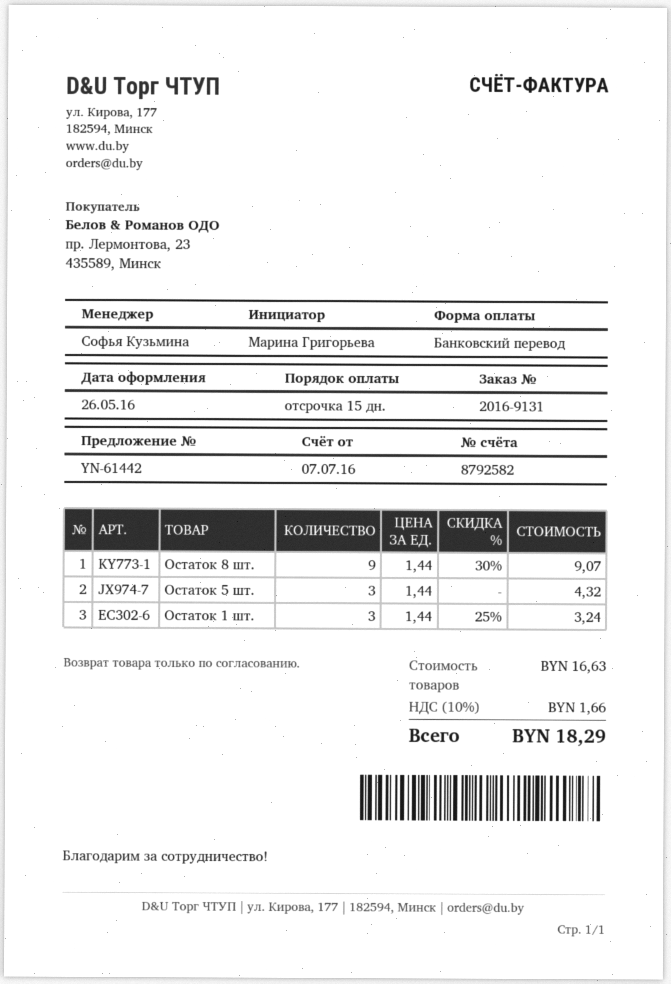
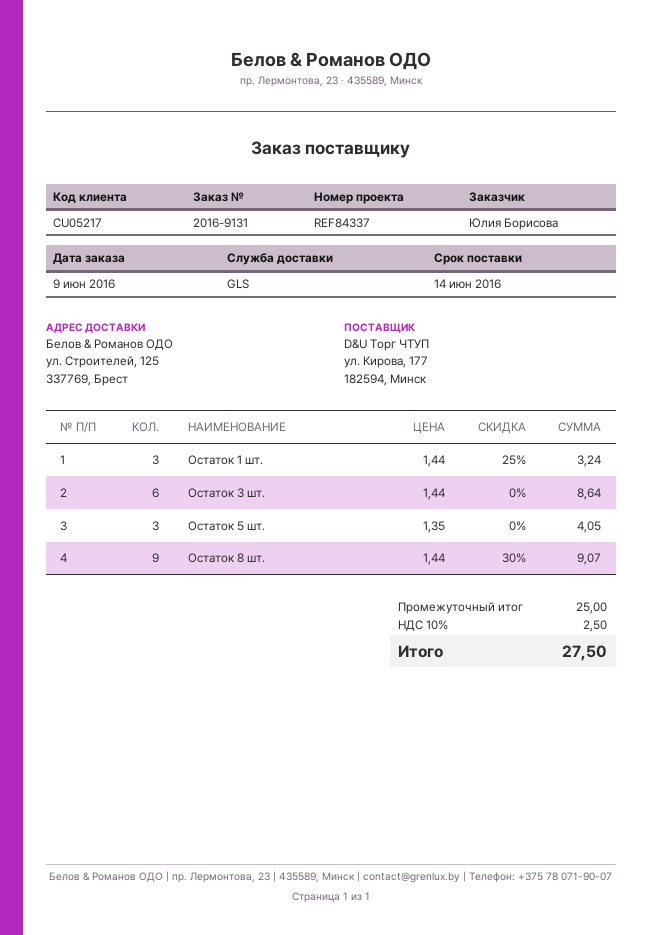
order date: 2016-05-26 -> 2016-06-09
ordered by: Марина Григорьева -> Юлия Борисова
Остаток 5 шт.: 3 x 1.44 = 4.32 -> 3 x 1.35 = 4.05
Остаток 3 шт.: none -> 6 x 1.44 = 8.64
subtotal: 16.63 -> 25.00
tax: 10% = 1.66 -> 10% = 2.50
total: 18.29 -> 27.50

